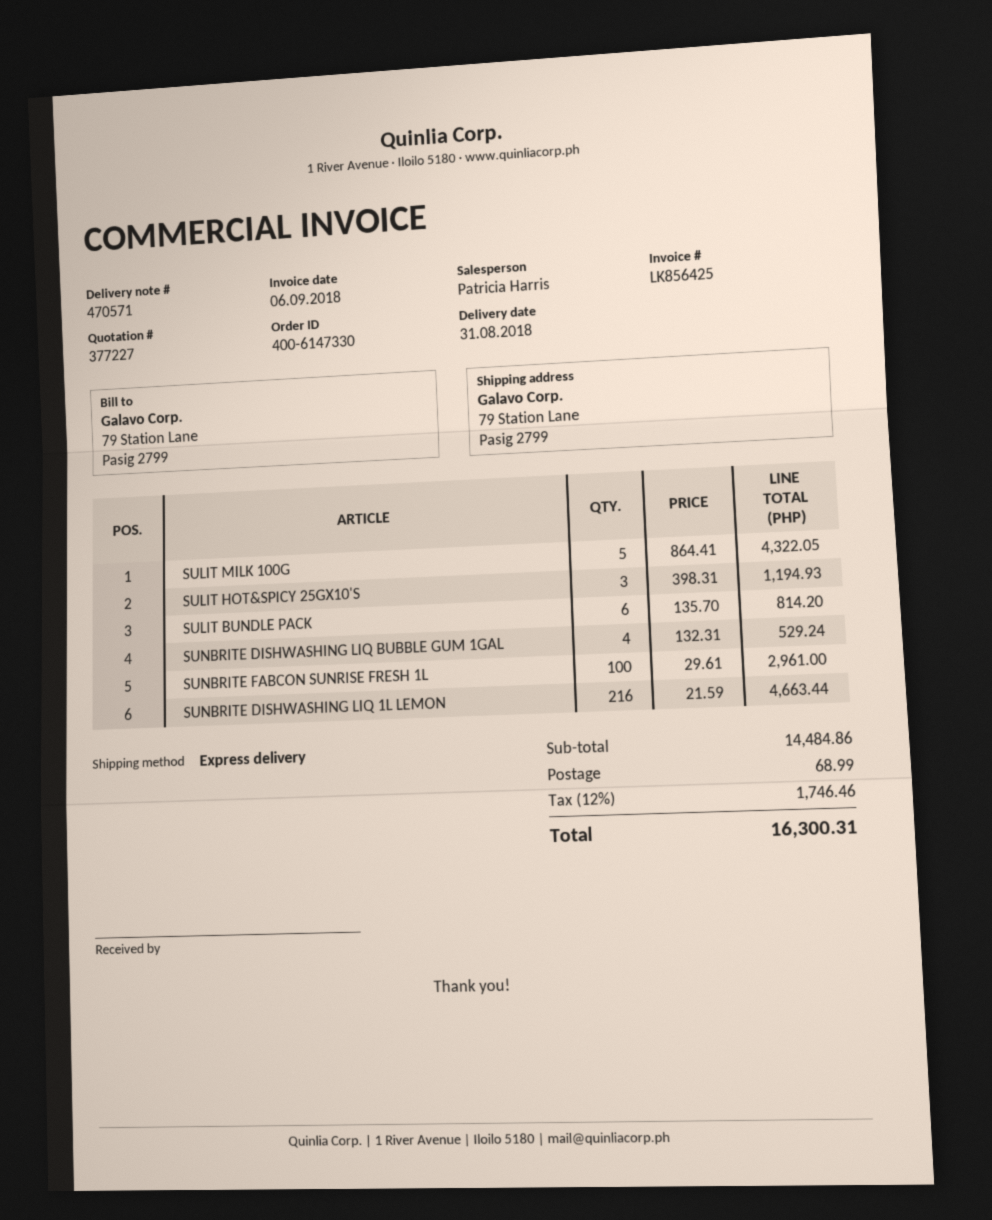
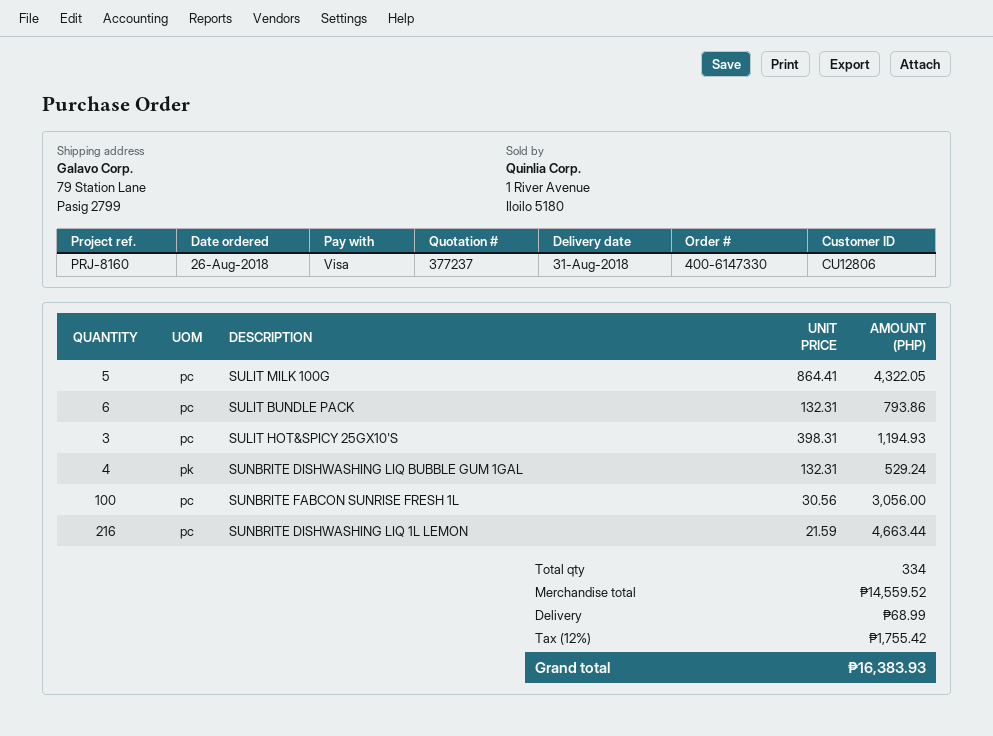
quote number: 377227 -> 377237
SULIT BUNDLE PACK: 6 x 135.70 = 814.20 -> 6 x 132.31 = 793.86
SUNBRITE FABCON SUNRISE FRESH 1L: 100 x 29.61 = 2961.00 -> 100 x 30.56 = 3056.00
subtotal: 14484.86 -> 14559.52
tax: 12% = 1746.46 -> 12% = 1755.42
total: 16300.31 -> 16383.93

